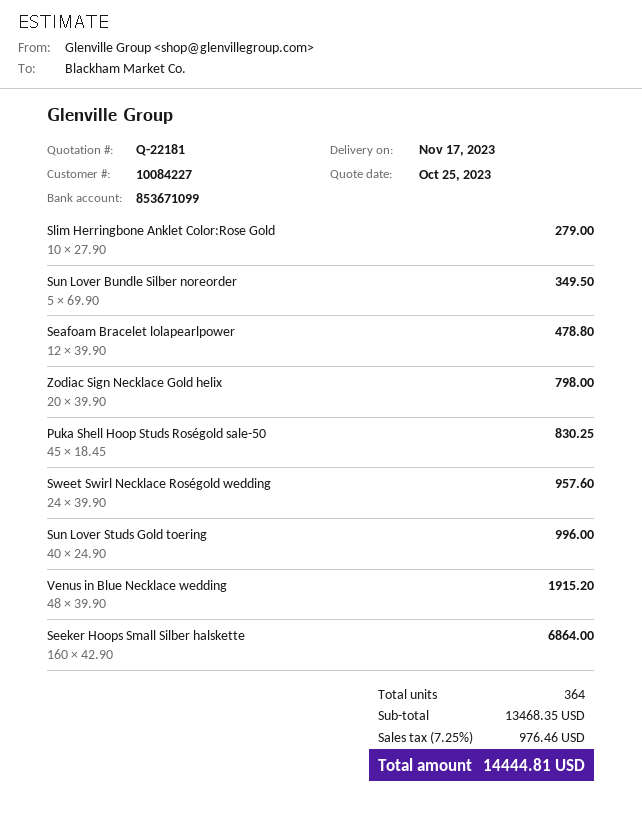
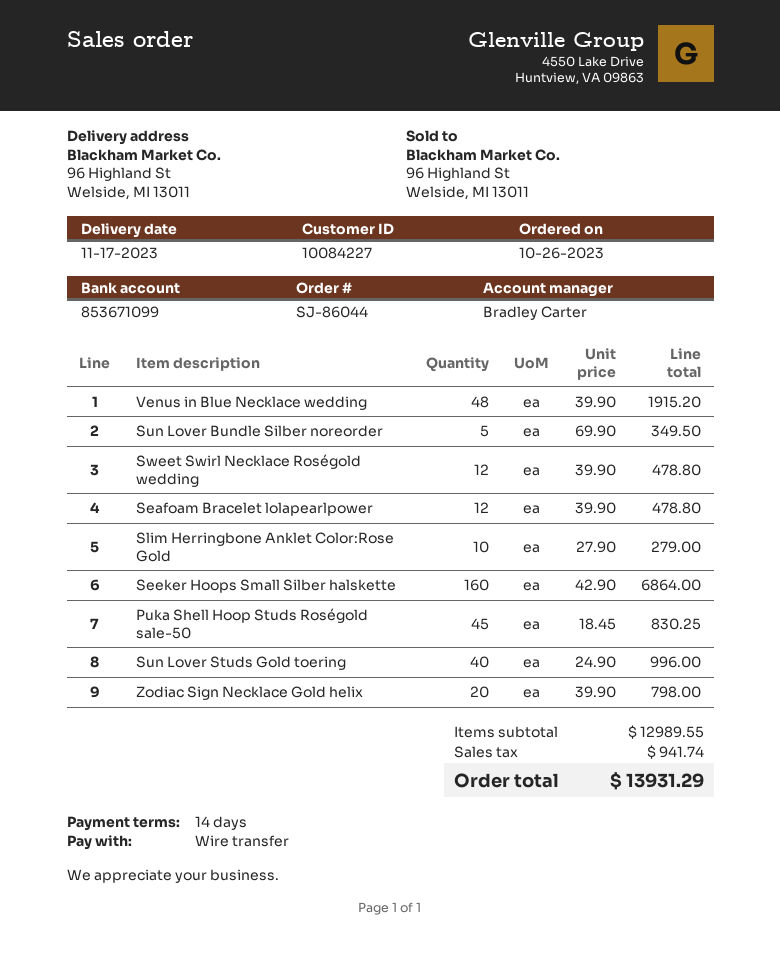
Sweet Swirl Necklace Roségold wedding: 24 x 39.90 = 957.60 -> 12 x 39.90 = 478.80
subtotal: 13468.35 -> 12989.55
tax: 976.46 -> 941.74
total: 14444.81 -> 13931.29

